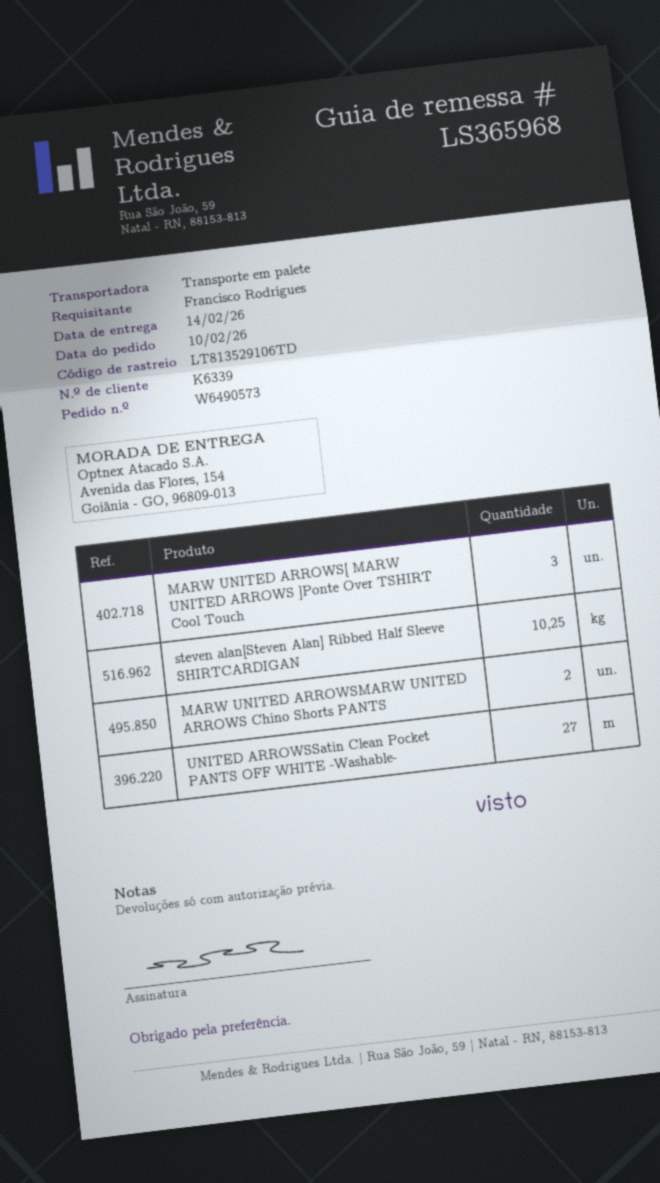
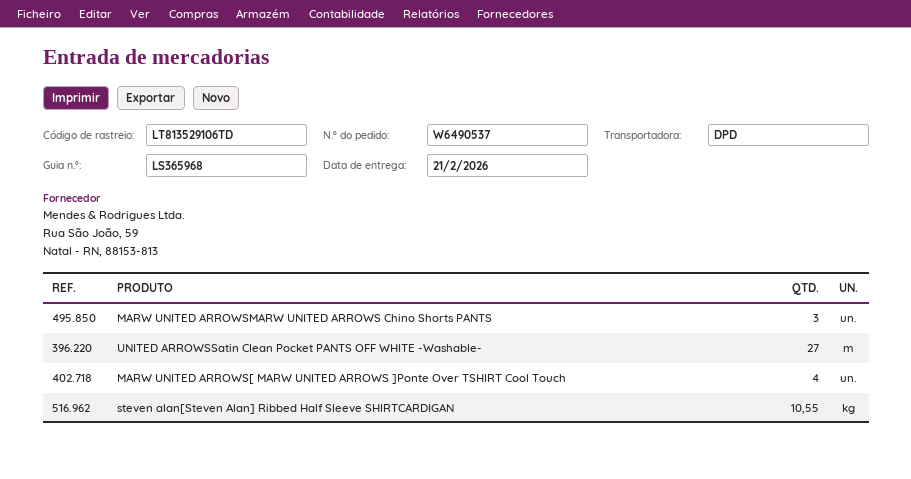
order number: W6490573 -> W6490537
delivery date: 2026-02-14 -> 2026-02-21
shipping method: pallet freight -> DPD
MARW UNITED ARROWS[ MARW UNITED ARROWS ]Ponte Over TSHIRT Cool Touch: 3 -> 4
steven alan[Steven Alan] Ribbed Half Sleeve SHIRTCARDIGAN: 10.25 -> 10.55
MARW UNITED ARROWSMARW UNITED ARROWS Chino Shorts PANTS: 2 -> 3

